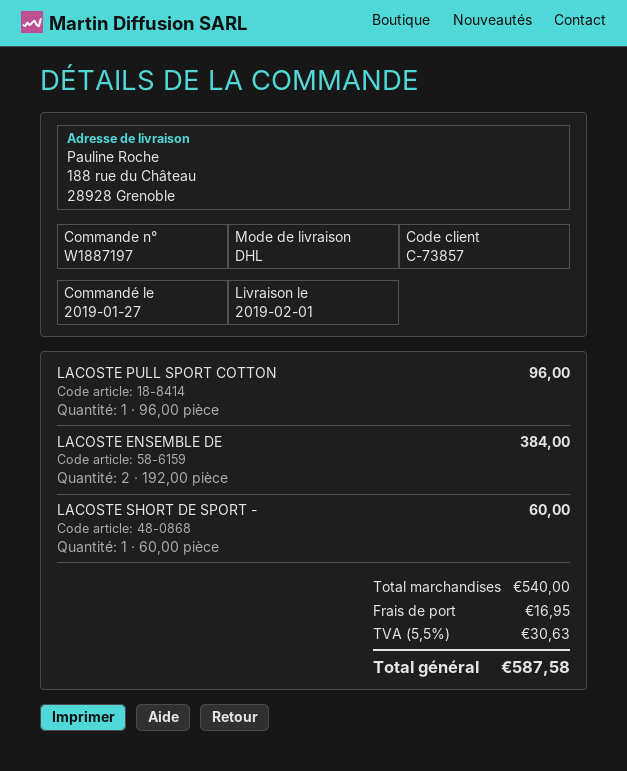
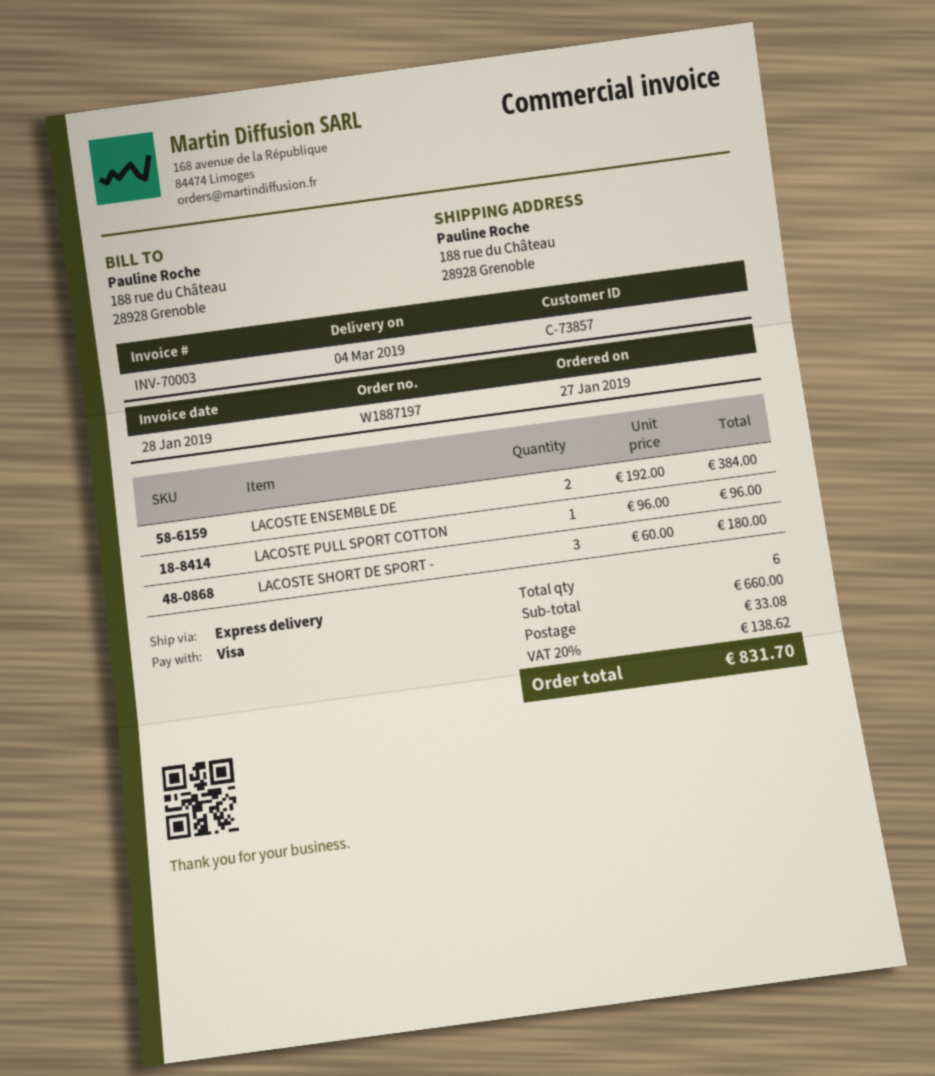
delivery date: 2019-02-01 -> 2019-03-04
shipping method: DHL -> express
LACOSTE SHORT DE SPORT -: 1 x 60.00 = 60.00 -> 3 x 60.00 = 180.00
subtotal: 540.00 -> 660.00
shipping: 16.95 -> 33.08
tax: 5.5% = 30.63 -> 20% = 138.62
total: 587.58 -> 831.70

